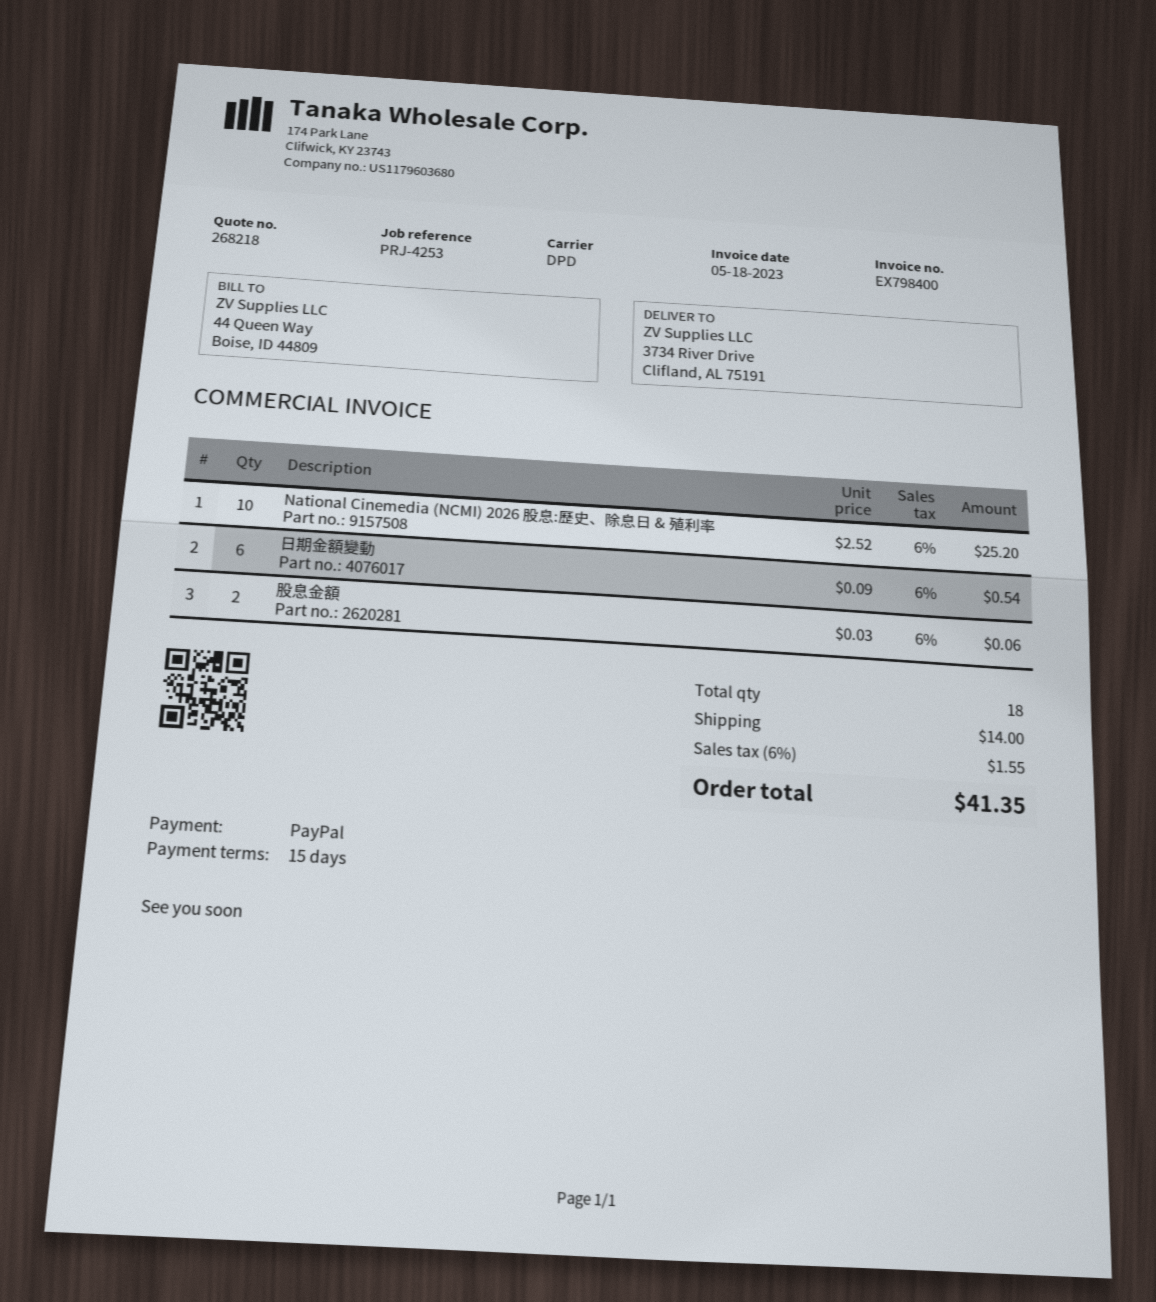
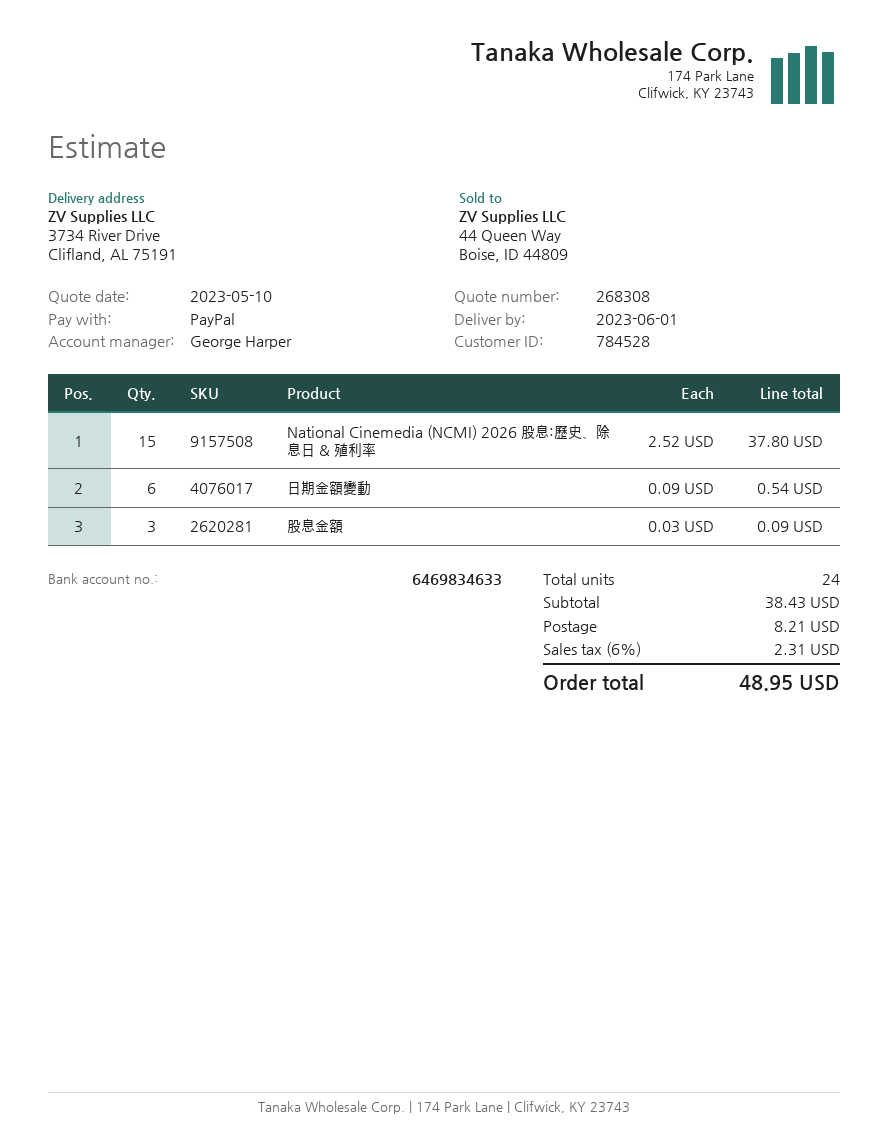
quote number: 268218 -> 268308
National Cinemedia (NCMI) 2026 股息:歷史、除息日 & 殖利率: 10 x 2.52 = 25.20 -> 15 x 2.52 = 37.80
股息金額: 2 x 0.03 = 0.06 -> 3 x 0.03 = 0.09
total quantity: 18 -> 24
shipping: 14.00 -> 8.21
tax: 6% = 1.55 -> 6% = 2.31
total: 41.35 -> 48.95

